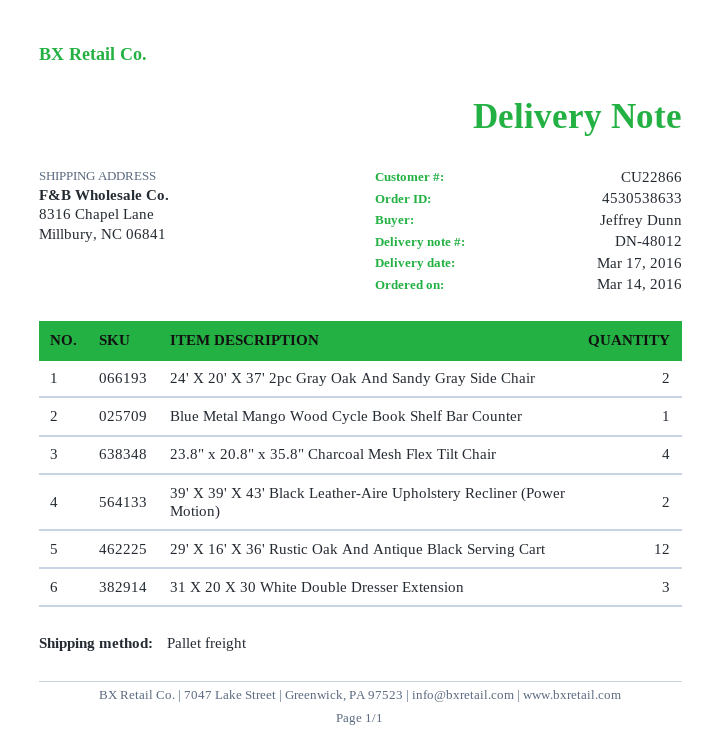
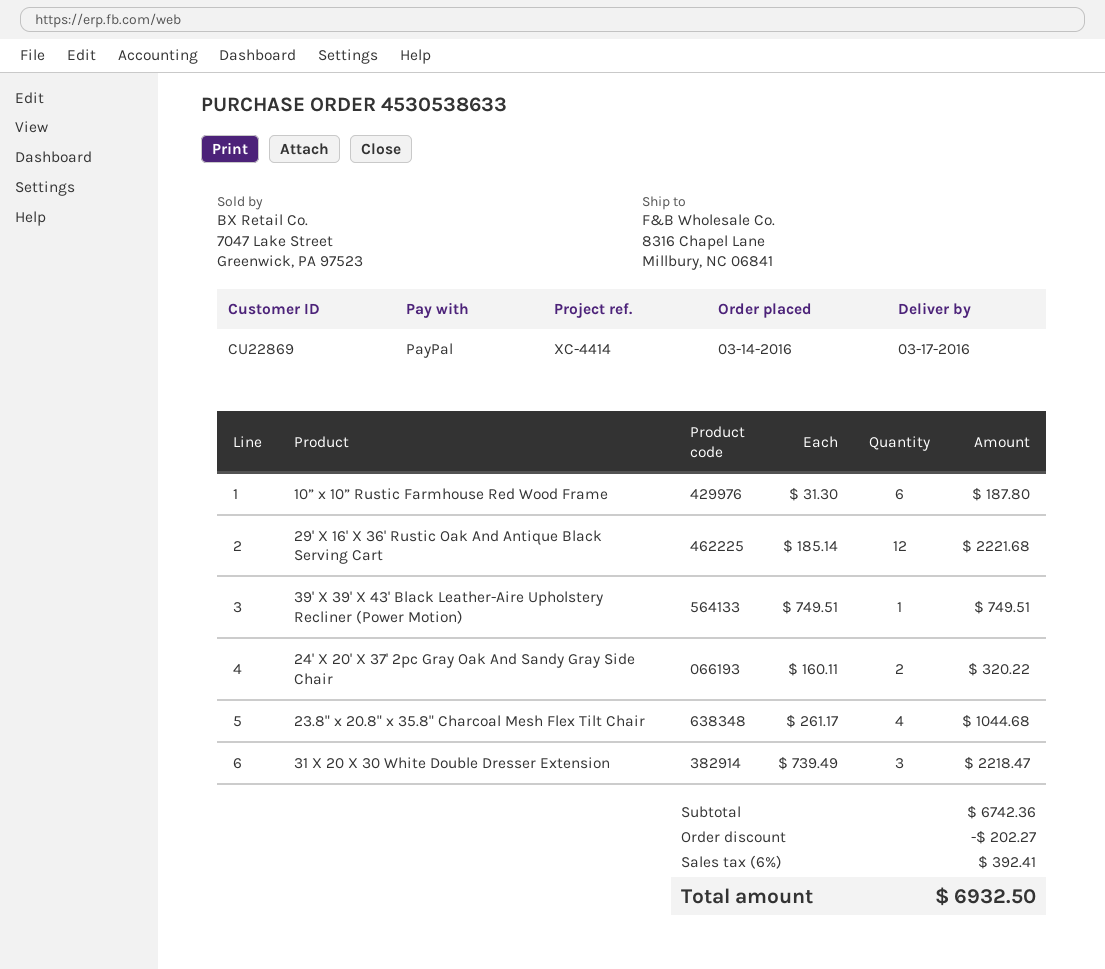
customer number: CU22866 -> CU22869
Blue Metal Mango Wood Cycle Book Shelf Bar Counter: 1 -> none
39' X 39' X 43' Black Leather-Aire Upholstery Recliner (Power Motion): 2 -> 1
10” x 10” Rustic Farmhouse Red Wood Frame: none -> 6

